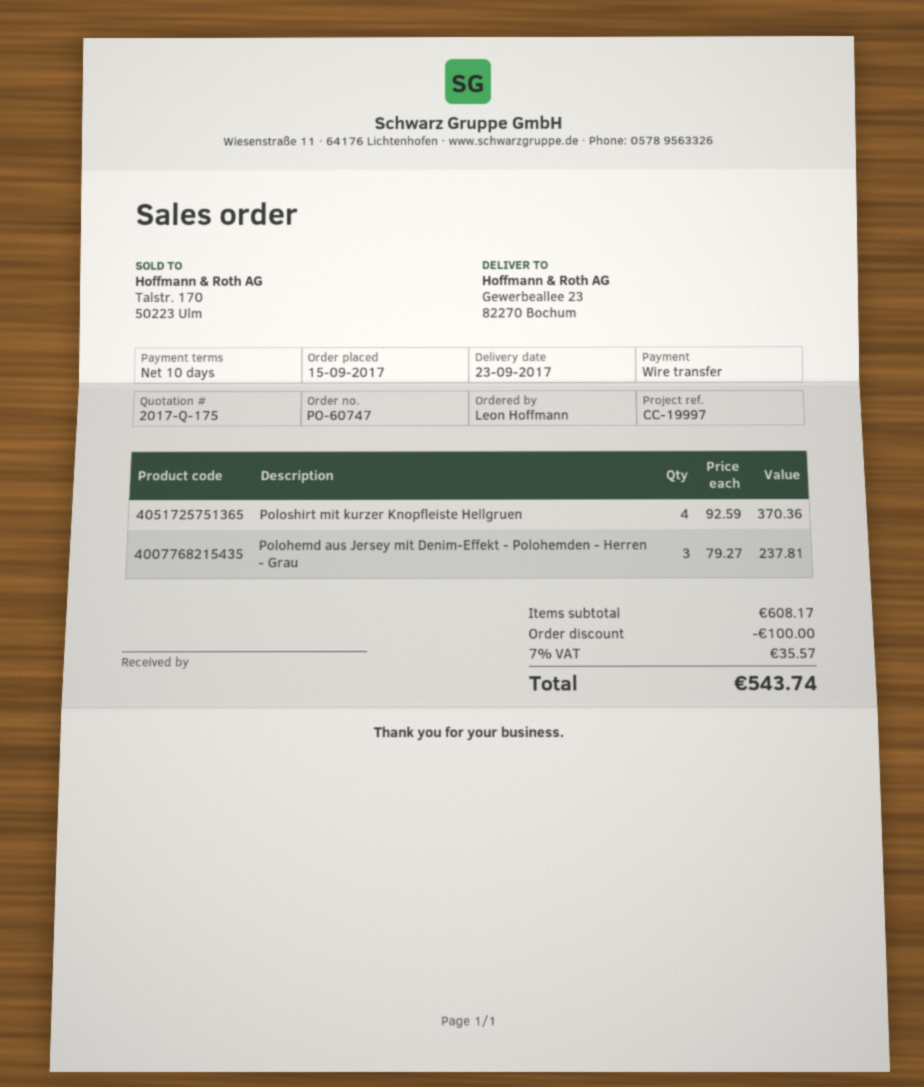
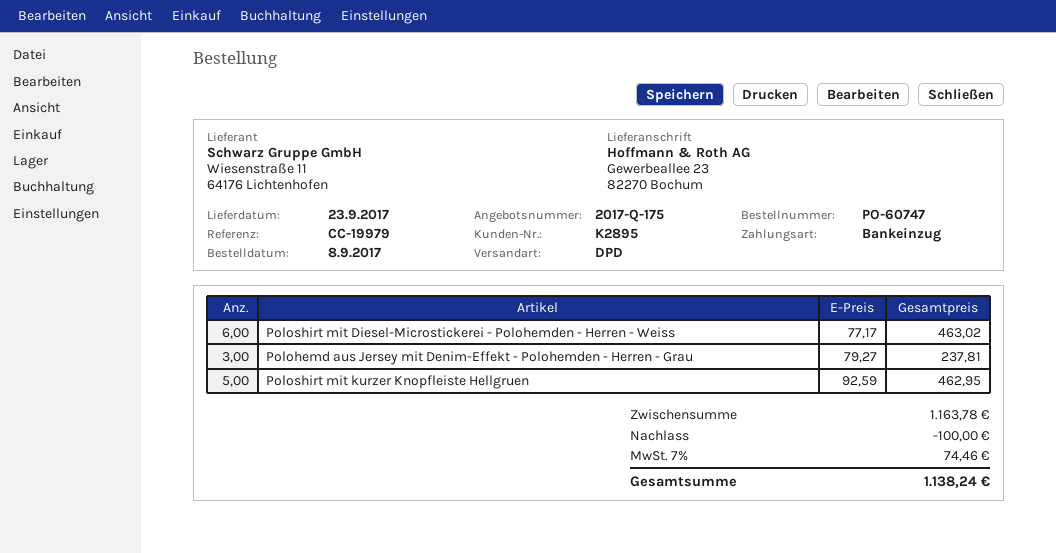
order date: 2017-09-15 -> 2017-09-08
reference: CC-19997 -> CC-19979
payment method: bank transfer -> direct debit
Poloshirt mit kurzer Knopfleiste Hellgruen: 4 x 92.59 = 370.36 -> 5 x 92.59 = 462.95
Poloshirt mit Diesel-Microstickerei - Polohemden - Herren - Weiss: none -> 6 x 77.17 = 463.02
subtotal: 608.17 -> 1163.78
tax: 7% = 35.57 -> 7% = 74.46
total: 543.74 -> 1138.24

